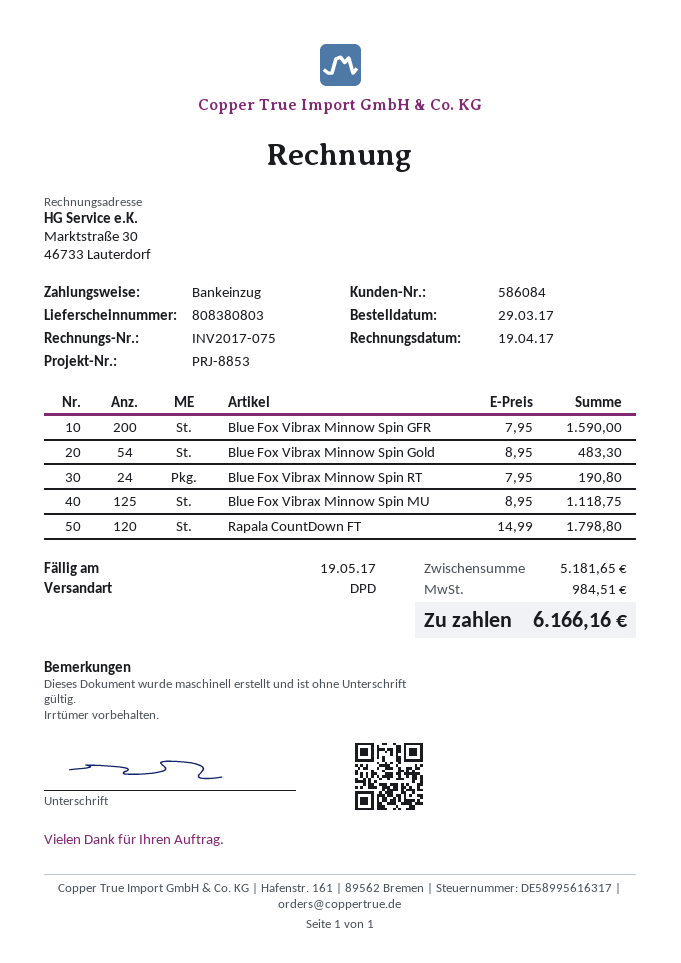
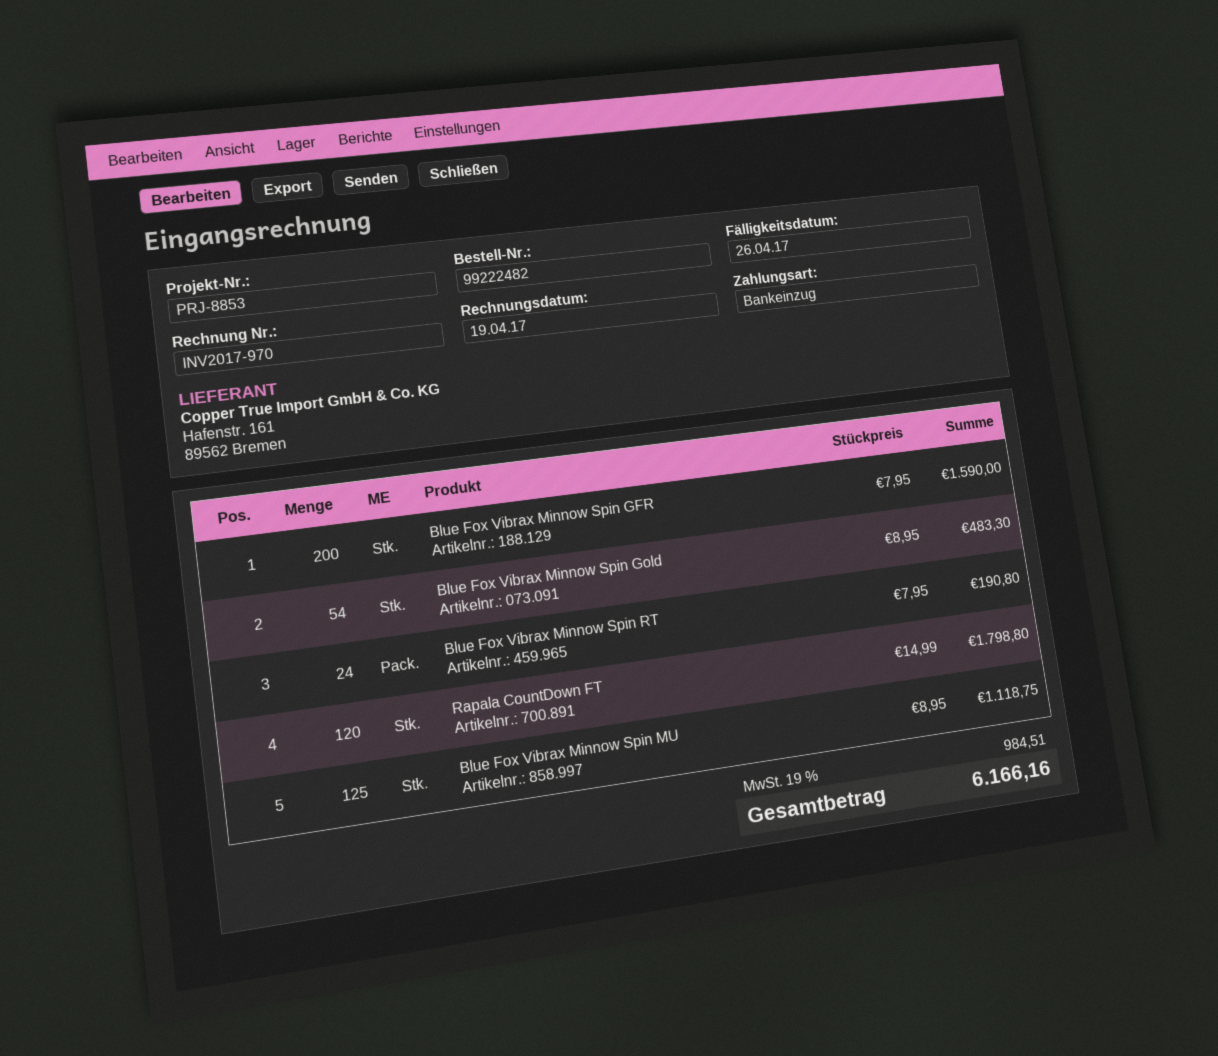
invoice number: INV2017-075 -> INV2017-970
due date: 2017-05-19 -> 2017-04-26

